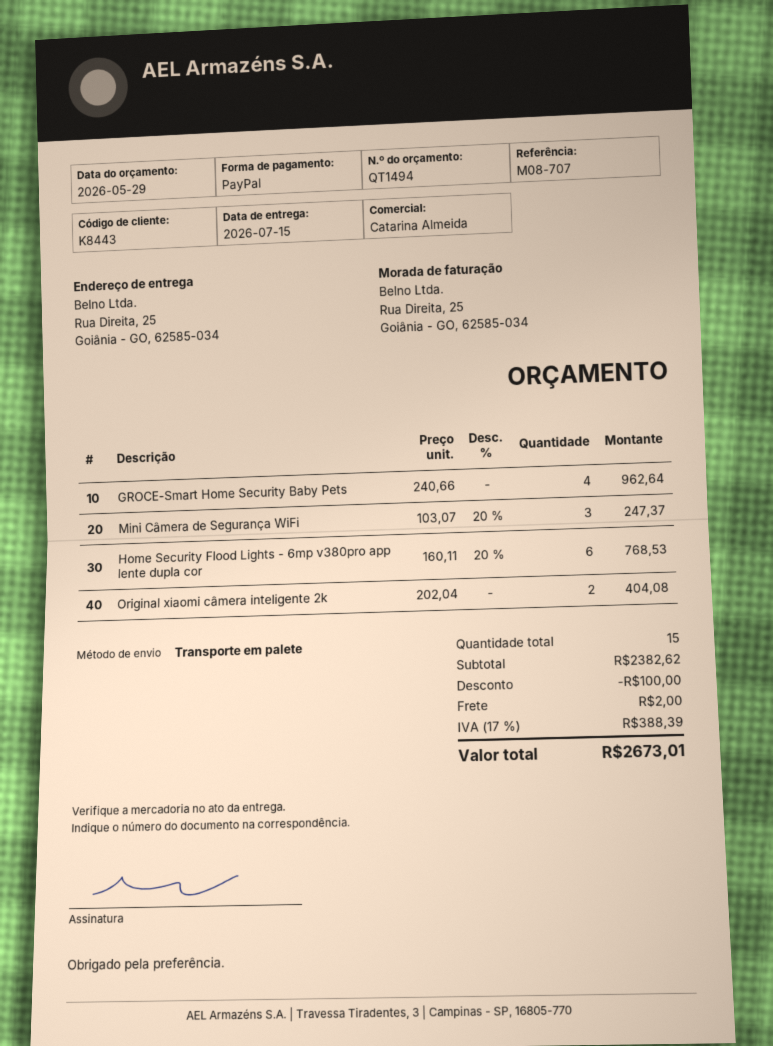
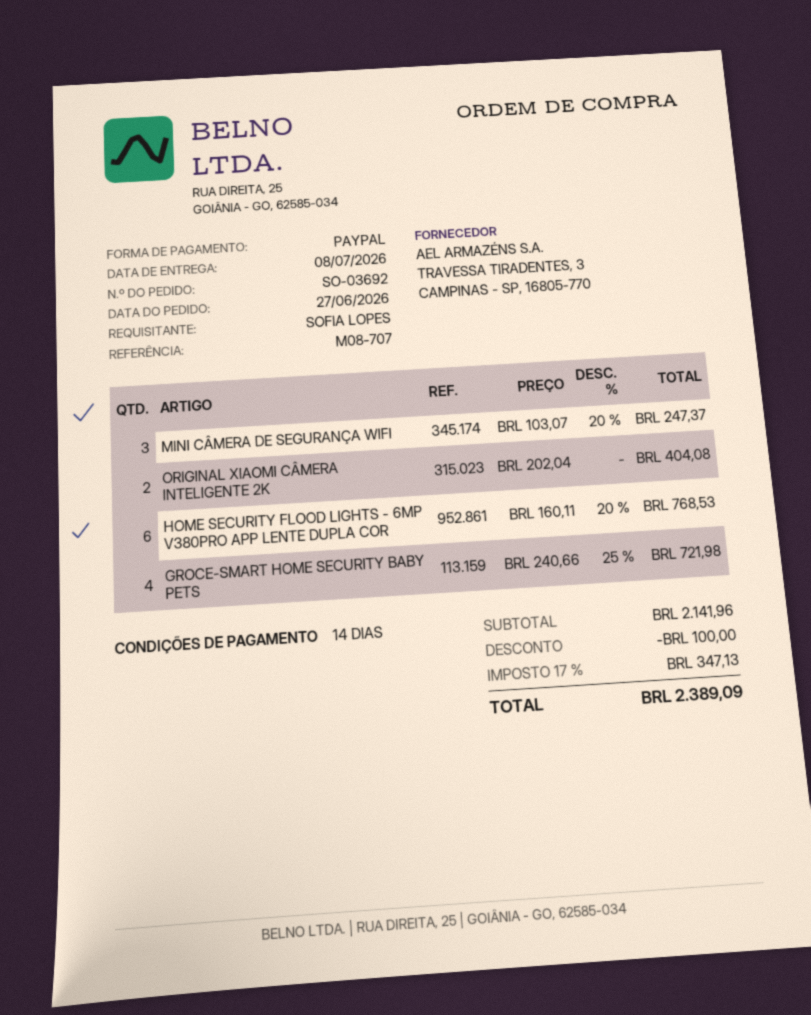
delivery date: 2026-07-15 -> 2026-07-08
GROCE-Smart Home Security Baby Pets: 4 x 240.66 = 962.64 -> 4 x 240.66 - 25% = 721.98
subtotal: 2382.62 -> 2141.96
shipping: 2.00 -> none
tax: 17% = 388.39 -> 17% = 347.13
total: 2673.01 -> 2389.09

